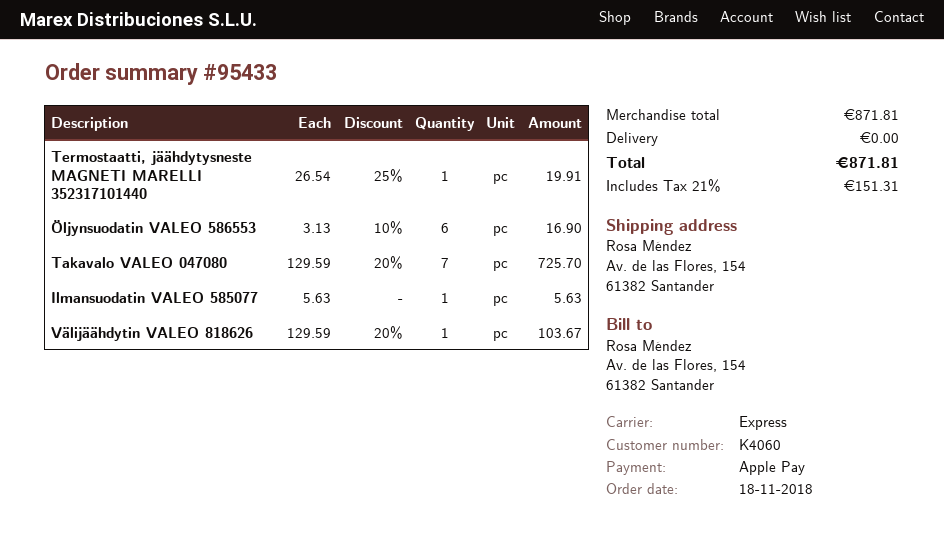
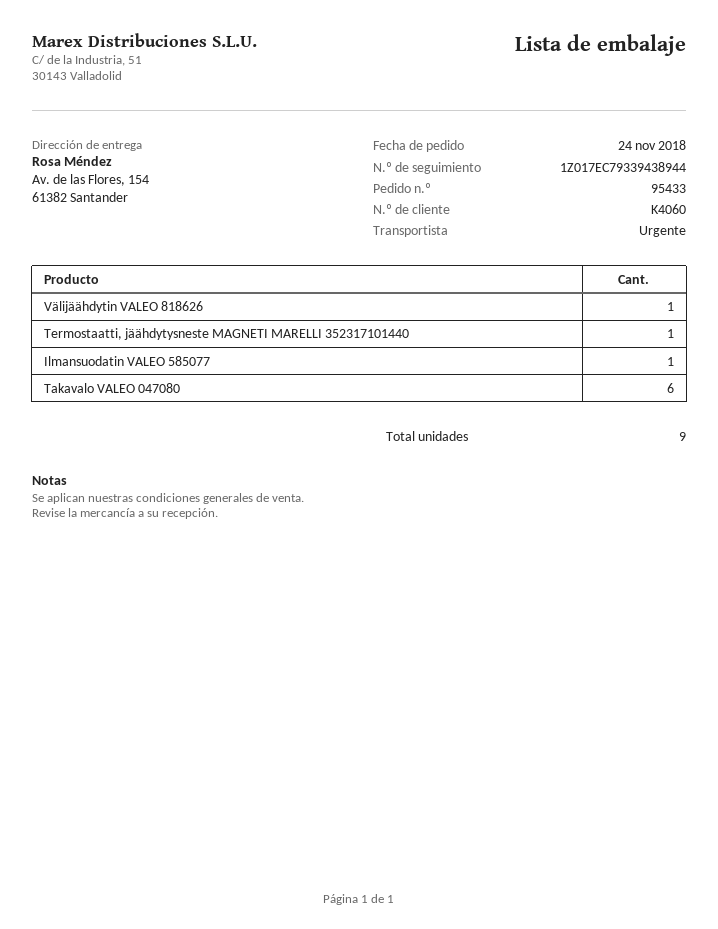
order date: 2018-11-18 -> 2018-11-24
Öljynsuodatin VALEO 586553: 6 -> none
Takavalo VALEO 047080: 7 -> 6

